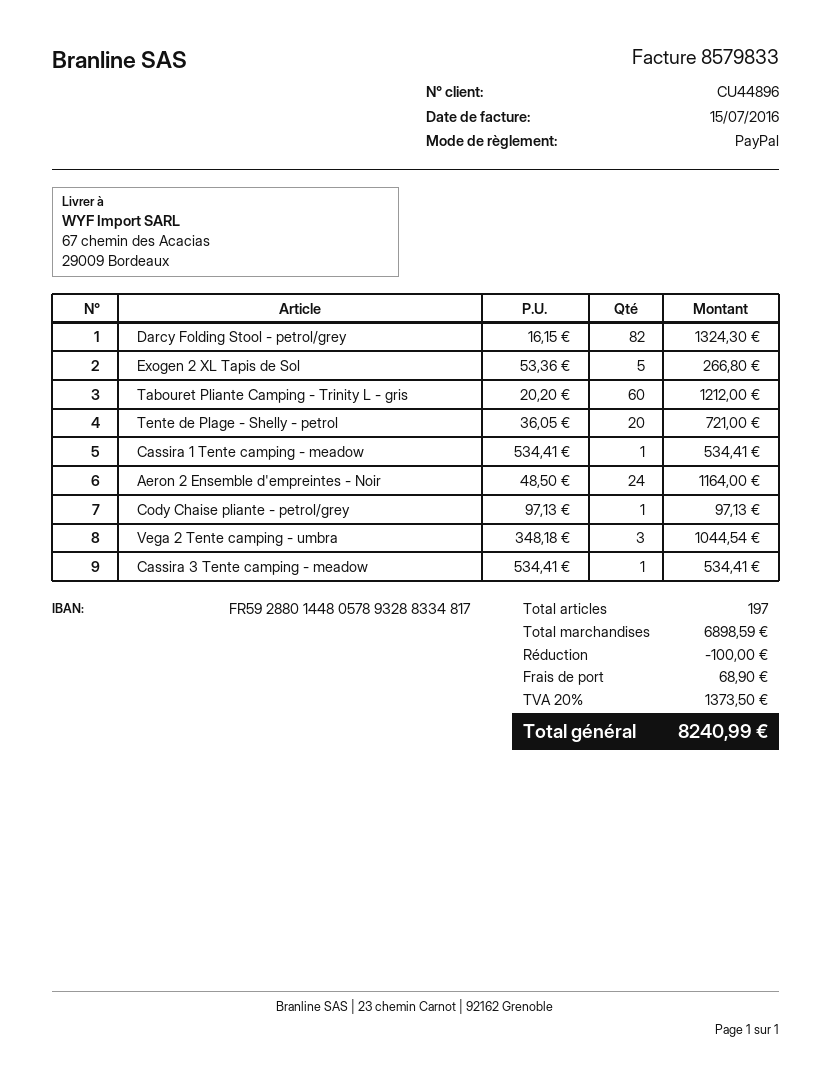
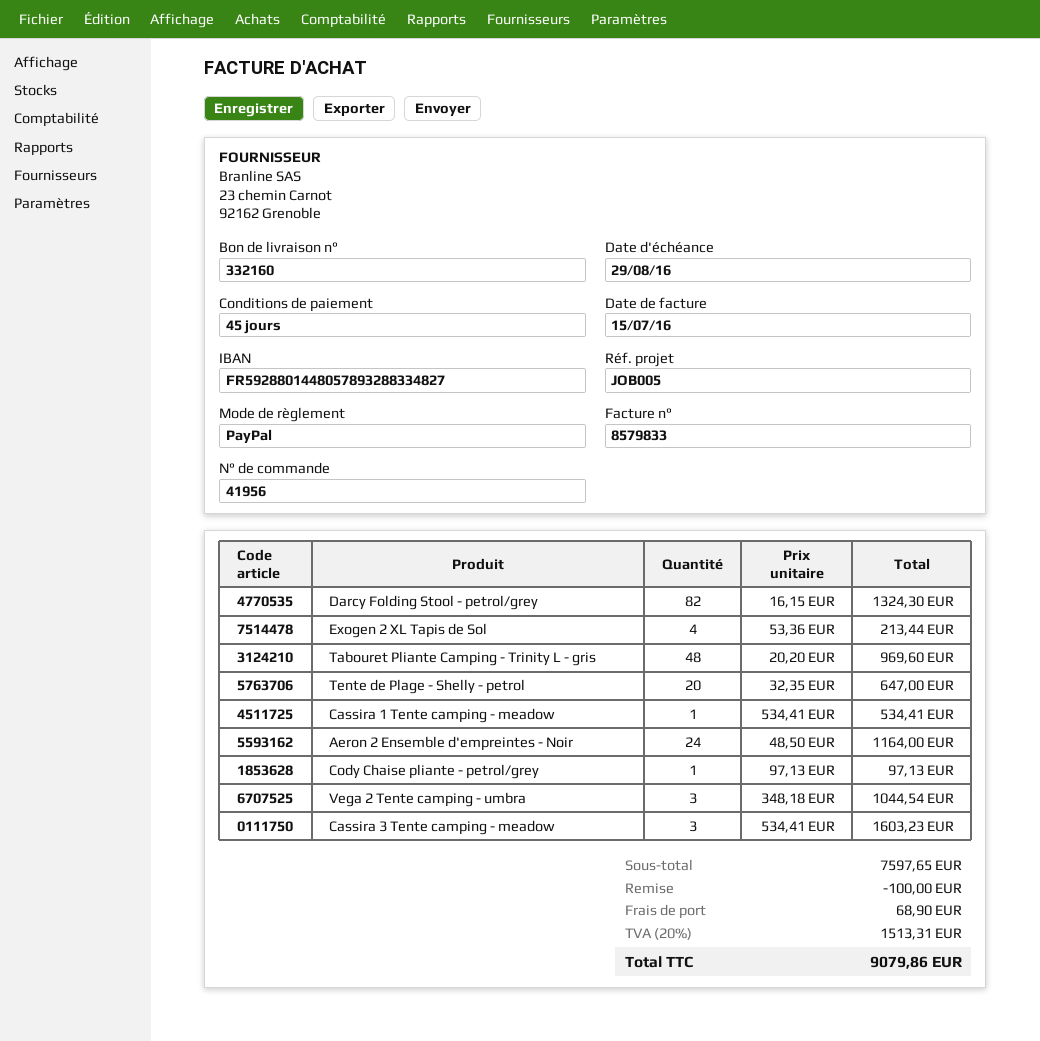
bank account: FR5928801448057893288334817 -> FR5928801448057893288334827
Exogen 2 XL Tapis de Sol: 5 x 53.36 = 266.80 -> 4 x 53.36 = 213.44
Tabouret Pliante Camping - Trinity L - gris: 60 x 20.20 = 1212.00 -> 48 x 20.20 = 969.60
Tente de Plage - Shelly - petrol: 20 x 36.05 = 721.00 -> 20 x 32.35 = 647.00
Cassira 3 Tente camping - meadow: 1 x 534.41 = 534.41 -> 3 x 534.41 = 1603.23
subtotal: 6898.59 -> 7597.65
tax: 20% = 1373.50 -> 20% = 1513.31
total: 8240.99 -> 9079.86

